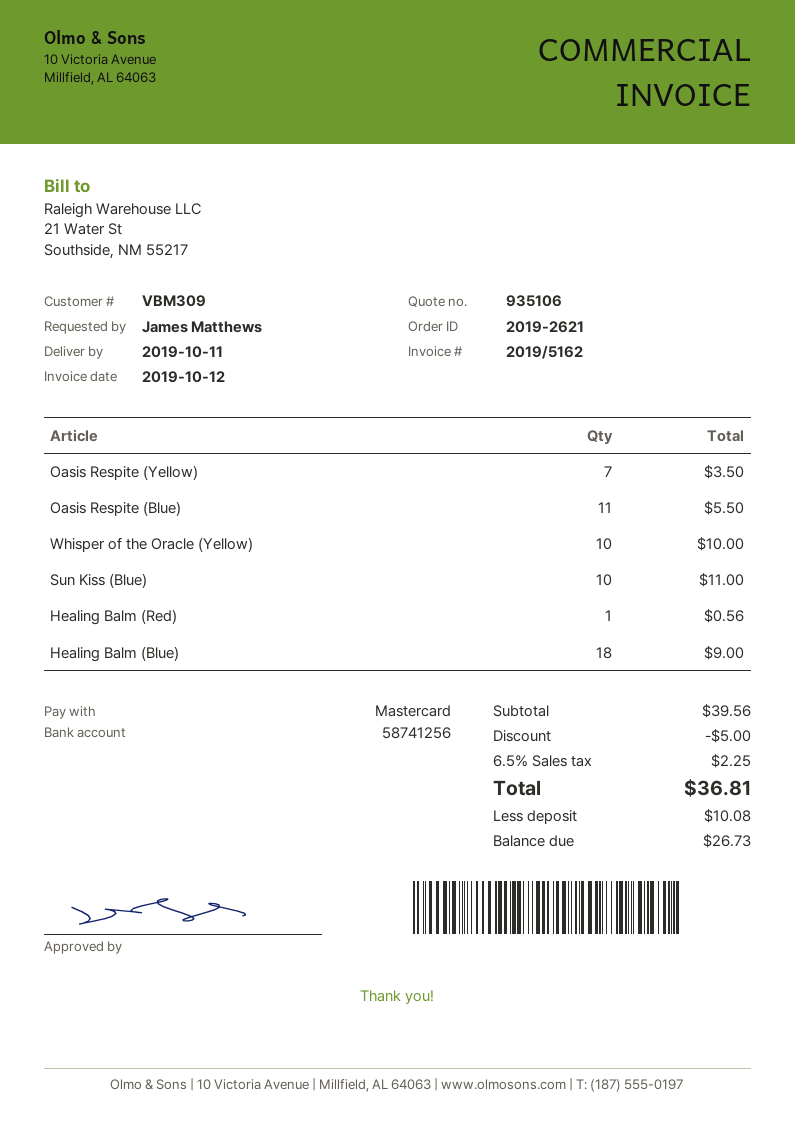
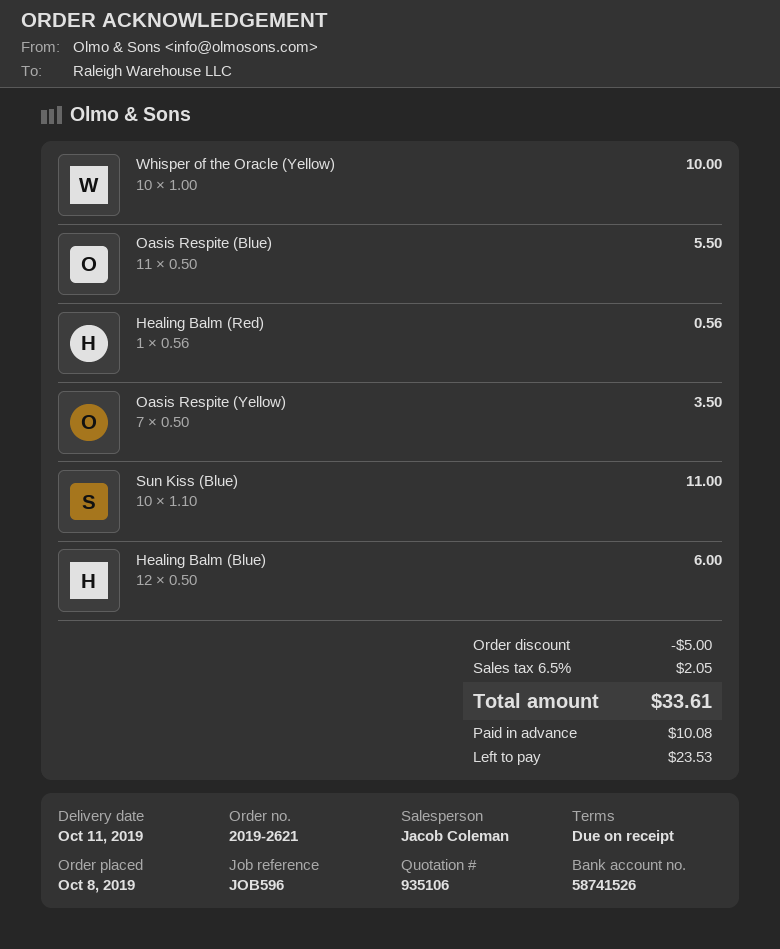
bank account: 58741256 -> 58741526
Healing Balm (Blue): 18 for 9.00 -> 12 for 6.00
tax: 6.5% = 2.25 -> 6.5% = 2.05
total: 36.81 -> 33.61
balance: 26.73 -> 23.53

